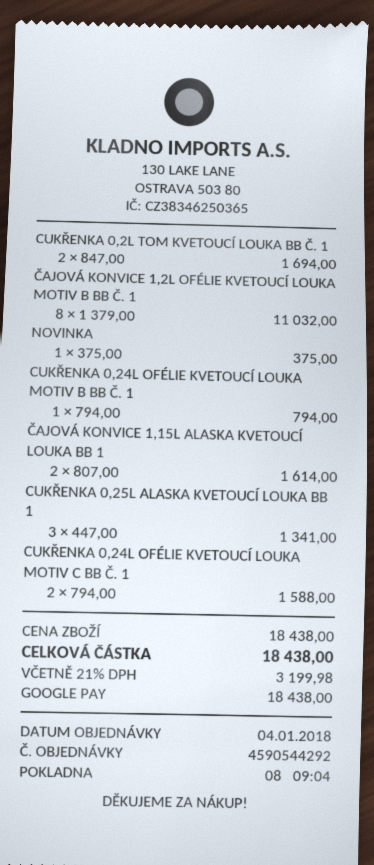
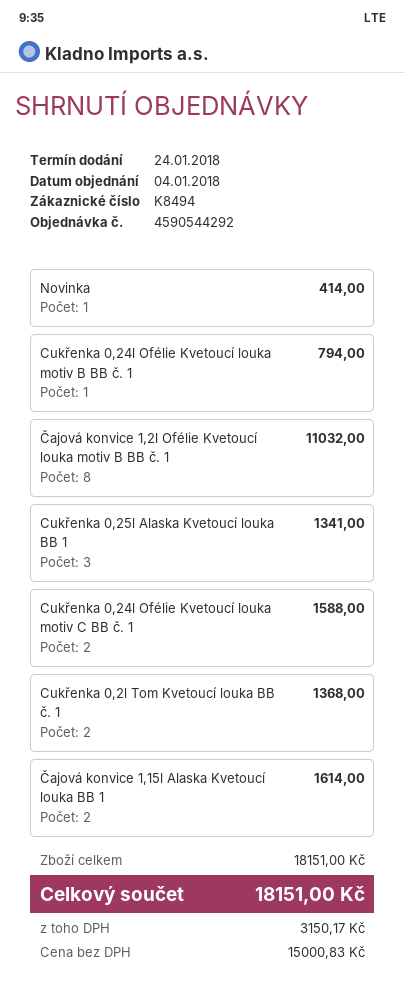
CUKŘENKA 0,2L TOM KVETOUCÍ LOUKA BB Č. 1: 2 for 1694.00 -> 2 for 1368.00
NOVINKA: 1 for 375.00 -> 1 for 414.00
subtotal: 18438.00 -> 18151.00
tax: 3199.98 -> 3150.17
total: 18438.00 -> 18151.00

